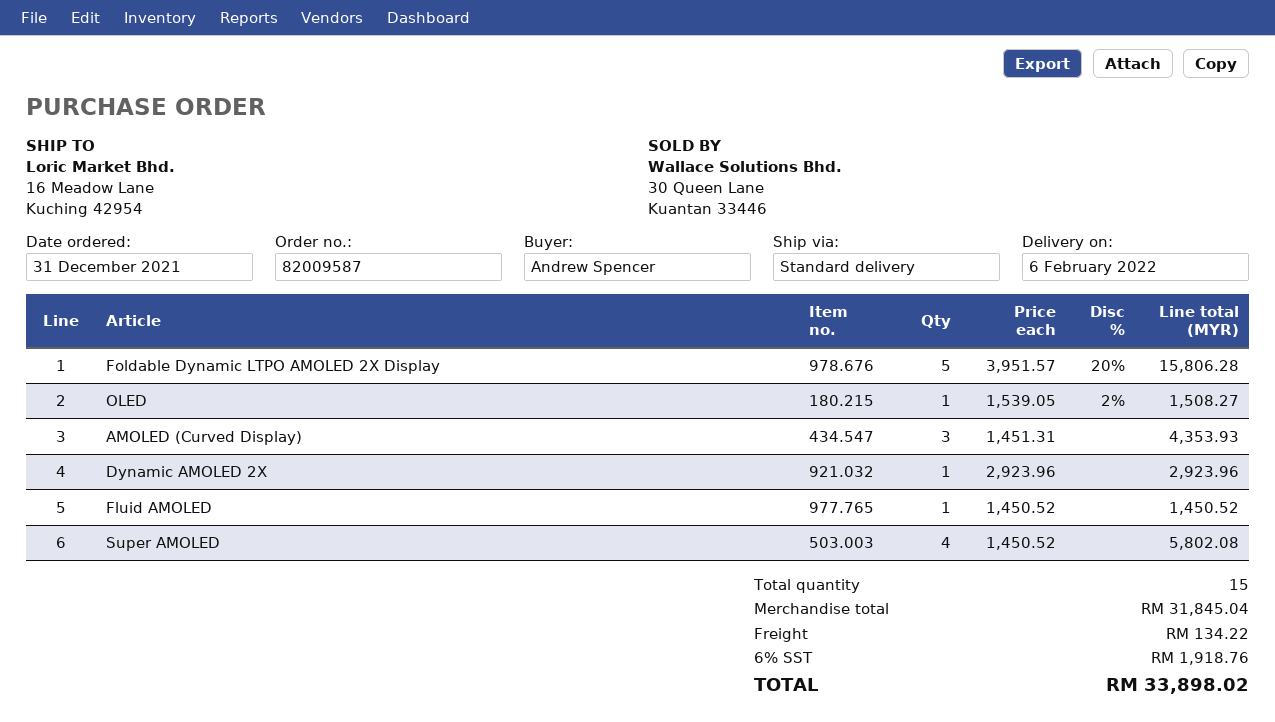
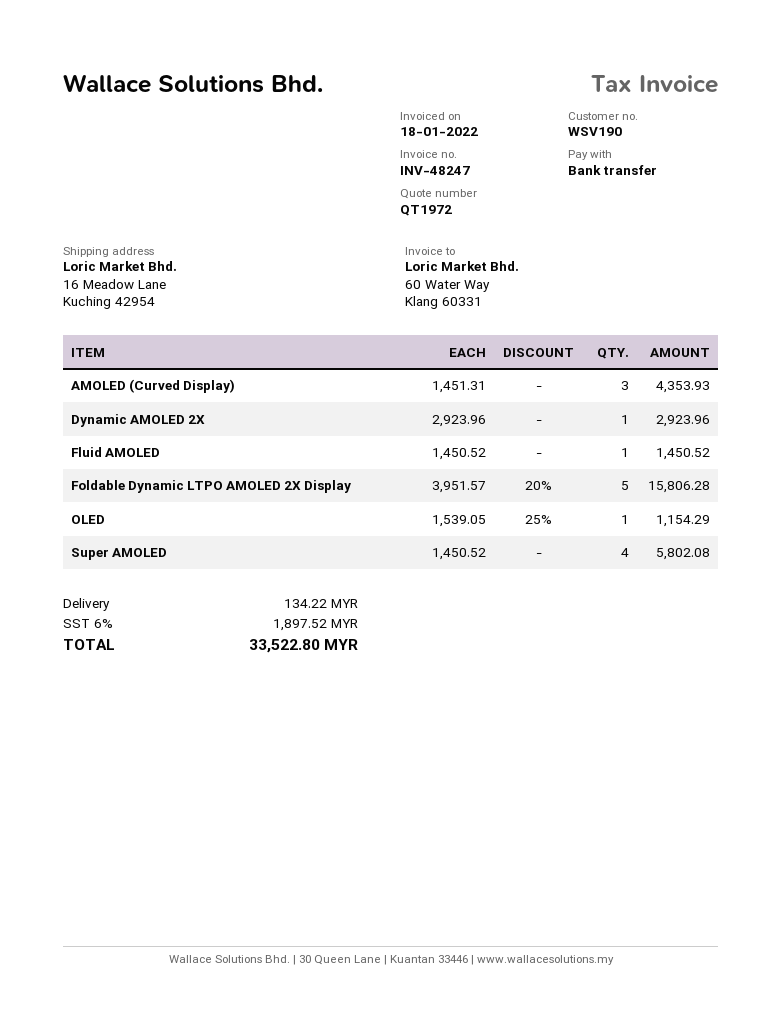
OLED: 1 x 1539.05 - 2% = 1508.27 -> 1 x 1539.05 - 25% = 1154.29
tax: 6% = 1918.76 -> 6% = 1897.52
total: 33898.02 -> 33522.80

